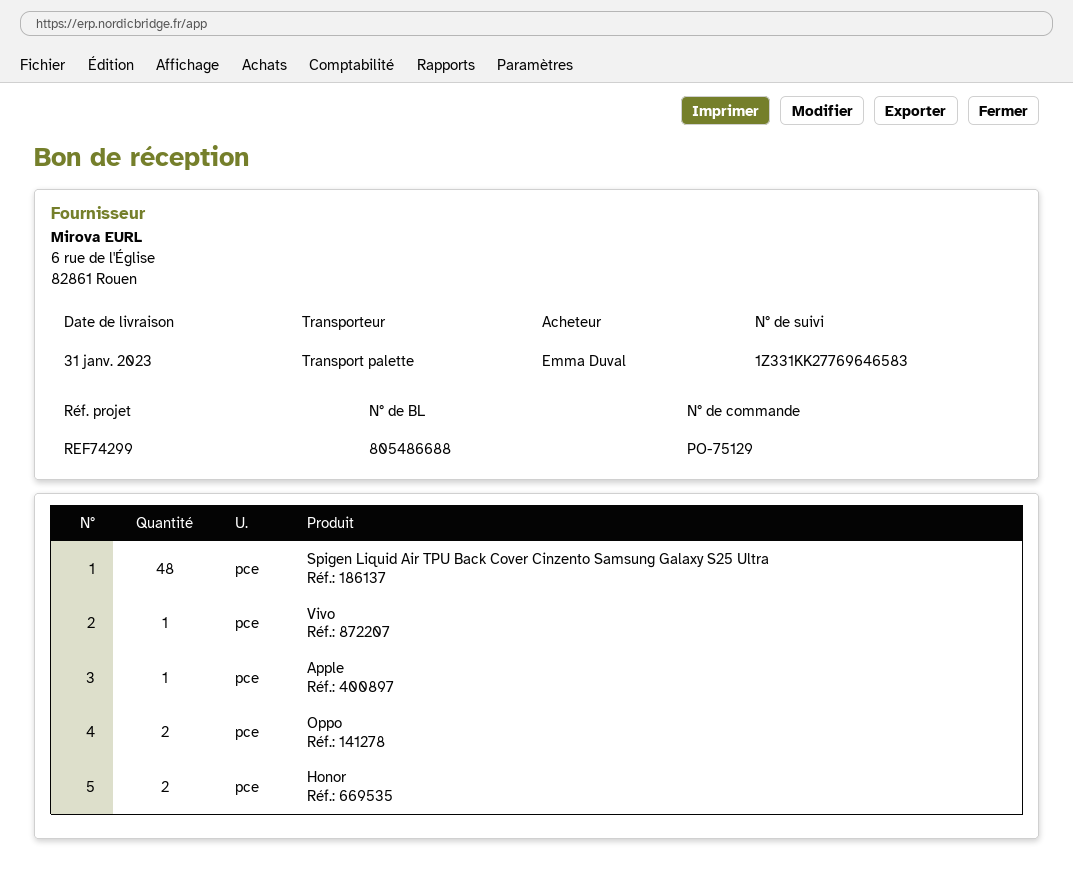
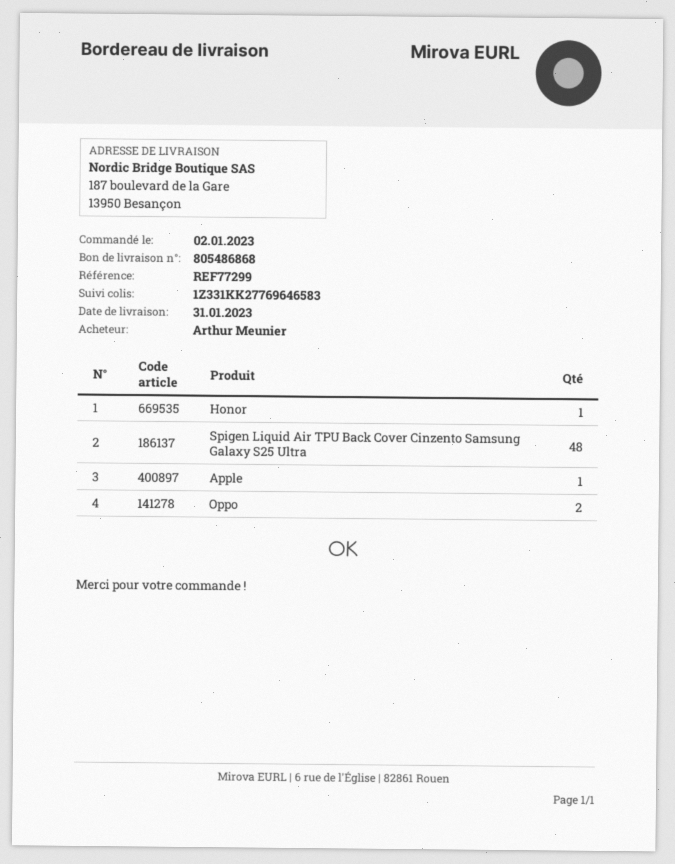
delivery note number: 805486688 -> 805486868
reference: REF74299 -> REF77299
ordered by: Emma Duval -> Arthur Meunier
Vivo: 1 -> none
Honor: 2 -> 1

